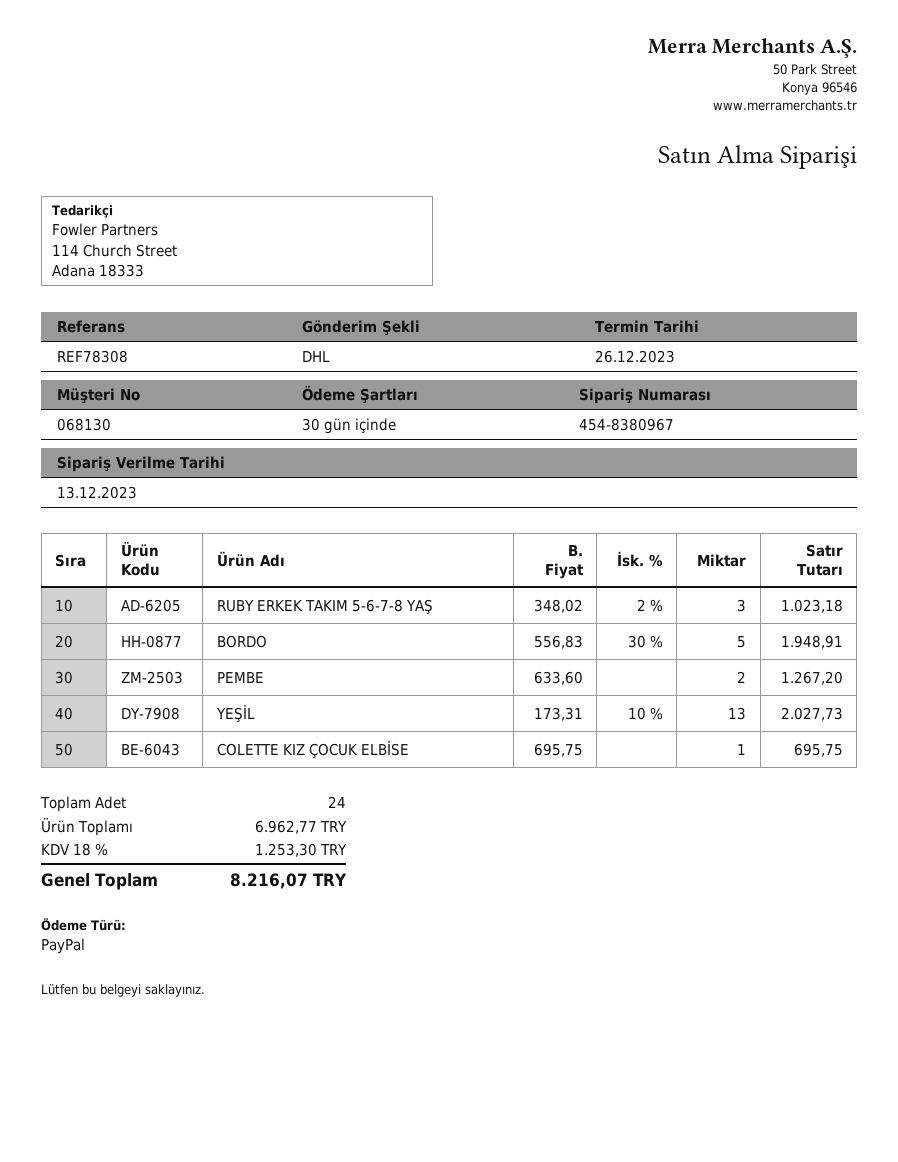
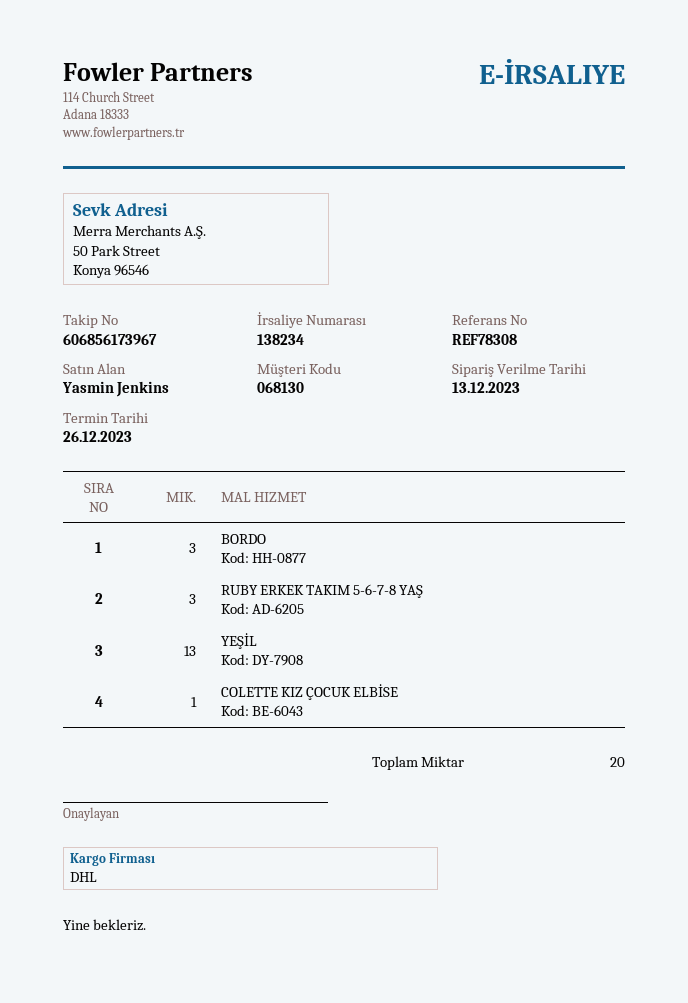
BORDO: 5 -> 3
PEMBE: 2 -> none
total quantity: 24 -> 20

